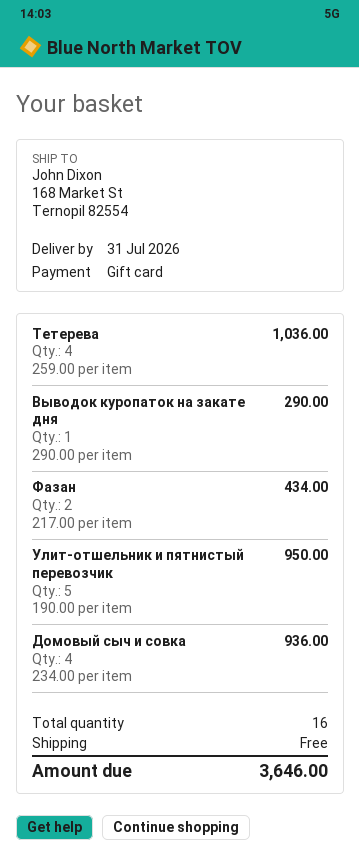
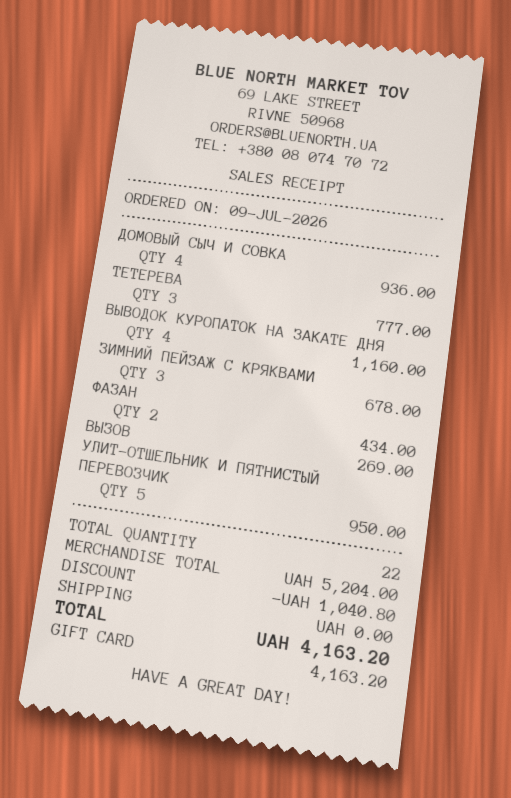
Тетерева: 4 for 1036.00 -> 3 for 777.00
Выводок куропаток на закате дня: 1 for 290.00 -> 4 for 1160.00
ЗИМНИЙ ПЕЙЗАЖ С КРЯКВАМИ: none -> 3 for 678.00
ВЫЗОВ: none -> 1 for 269.00
total quantity: 16 -> 22
discount: none -> 1040.80
total: 3646.00 -> 4163.20

